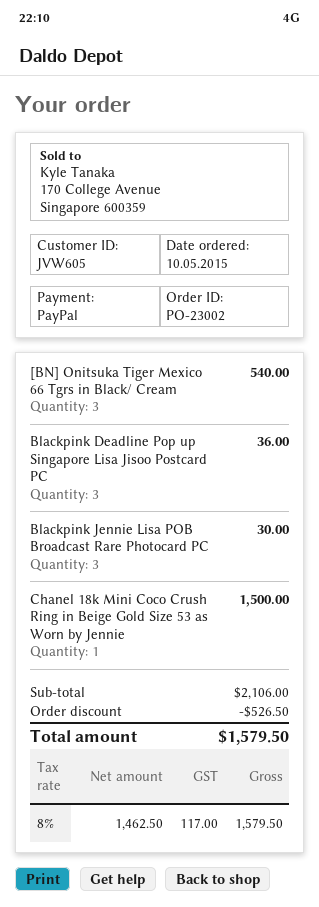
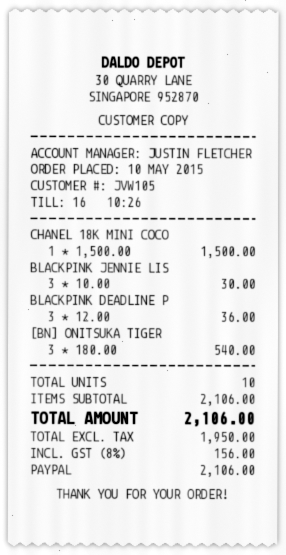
customer number: JVW605 -> JVW105
discount: 526.50 -> none
net: 1462.50 -> 1950.00
tax: 8% = 117.00 -> 8% = 156.00
total: 1579.50 -> 2106.00

